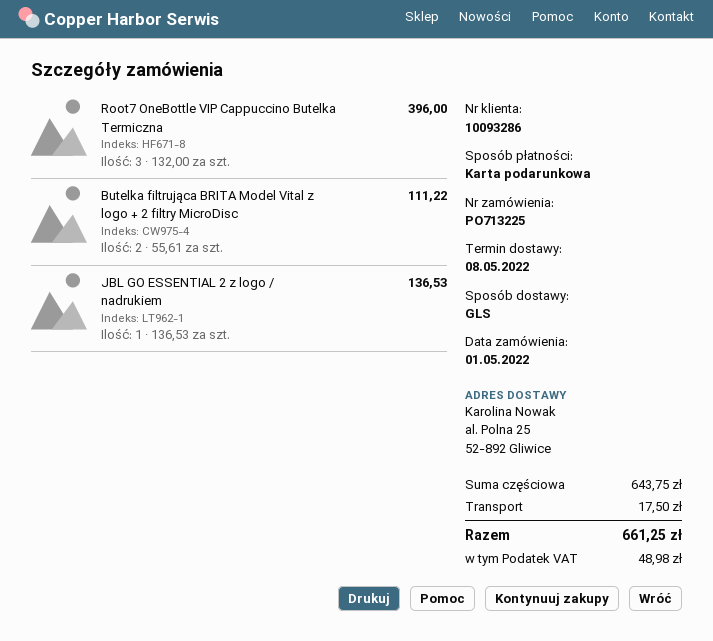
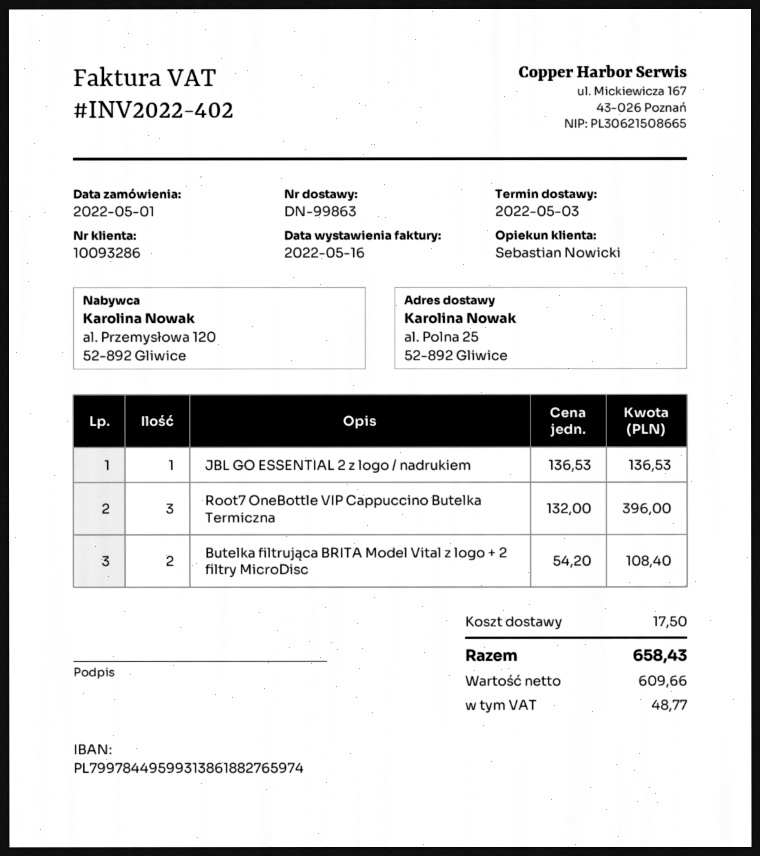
delivery date: 2022-05-08 -> 2022-05-03
Butelka filtrująca BRITA Model Vital z logo + 2 filtry MicroDisc: 2 x 55.61 = 111.22 -> 2 x 54.20 = 108.40
tax: 48.98 -> 48.77
total: 661.25 -> 658.43

